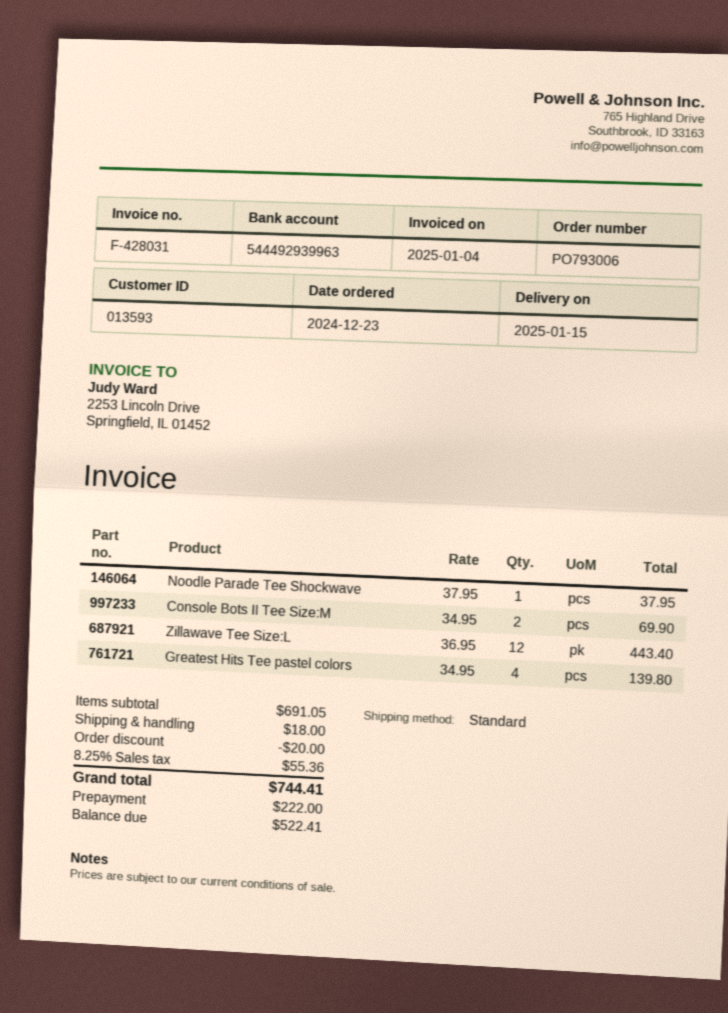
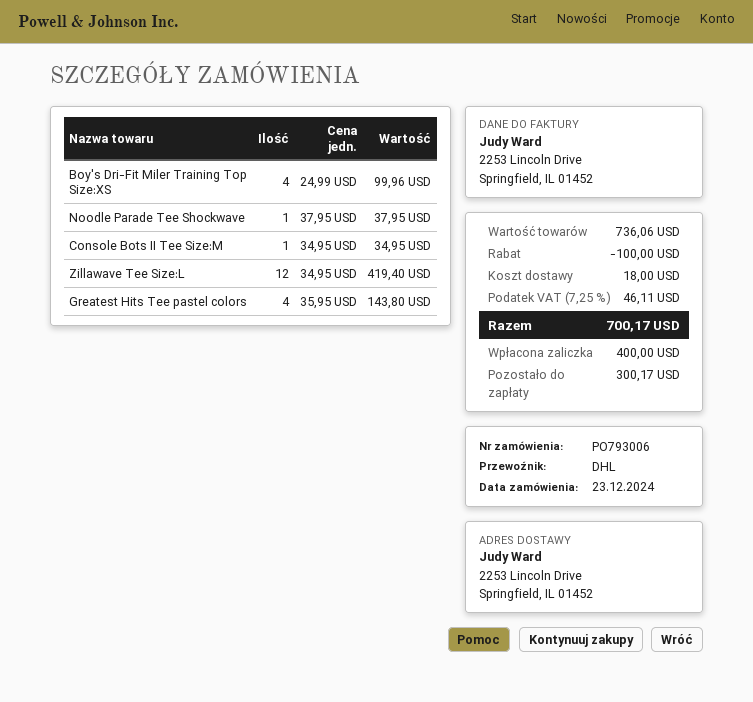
shipping method: standard -> DHL
Console Bots II Tee Size:M: 2 x 34.95 = 69.90 -> 1 x 34.95 = 34.95
Zillawave Tee Size:L: 12 x 36.95 = 443.40 -> 12 x 34.95 = 419.40
Greatest Hits Tee pastel colors: 4 x 34.95 = 139.80 -> 4 x 35.95 = 143.80
Boy's Dri-Fit Miler Training Top Size:XS: none -> 4 x 24.99 = 99.96
subtotal: 691.05 -> 736.06
discount: 20.00 -> 100.00
tax: 8.25% = 55.36 -> 7.25% = 46.11
total: 744.41 -> 700.17
deposit: 222.00 -> 400.00
balance: 522.41 -> 300.17

